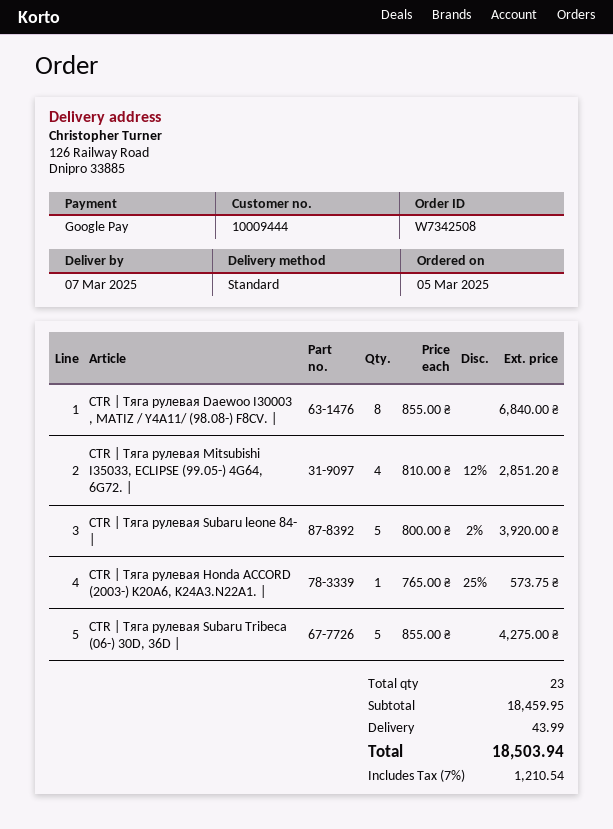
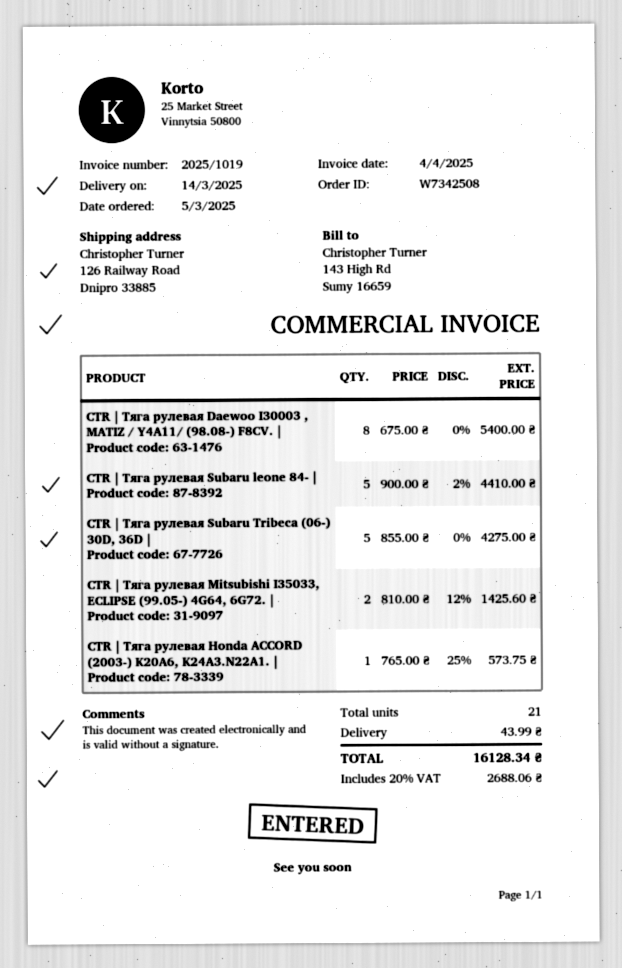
delivery date: 2025-03-07 -> 2025-03-14
CTR | Тяга рулевая Daewoo I30003 , MATIZ / Y4A11/ (98.08-) F8CV. |: 8 x 855.00 = 6840.00 -> 8 x 675.00 = 5400.00
CTR | Тяга рулевая Mitsubishi I35033, ECLIPSE (99.05-) 4G64, 6G72. |: 4 x 810.00 - 12% = 2851.20 -> 2 x 810.00 - 12% = 1425.60
CTR | Тяга рулевая Subaru leone 84- |: 5 x 800.00 - 2% = 3920.00 -> 5 x 900.00 - 2% = 4410.00
total quantity: 23 -> 21
tax: 7% = 1210.54 -> 20% = 2688.06
total: 18503.94 -> 16128.34

